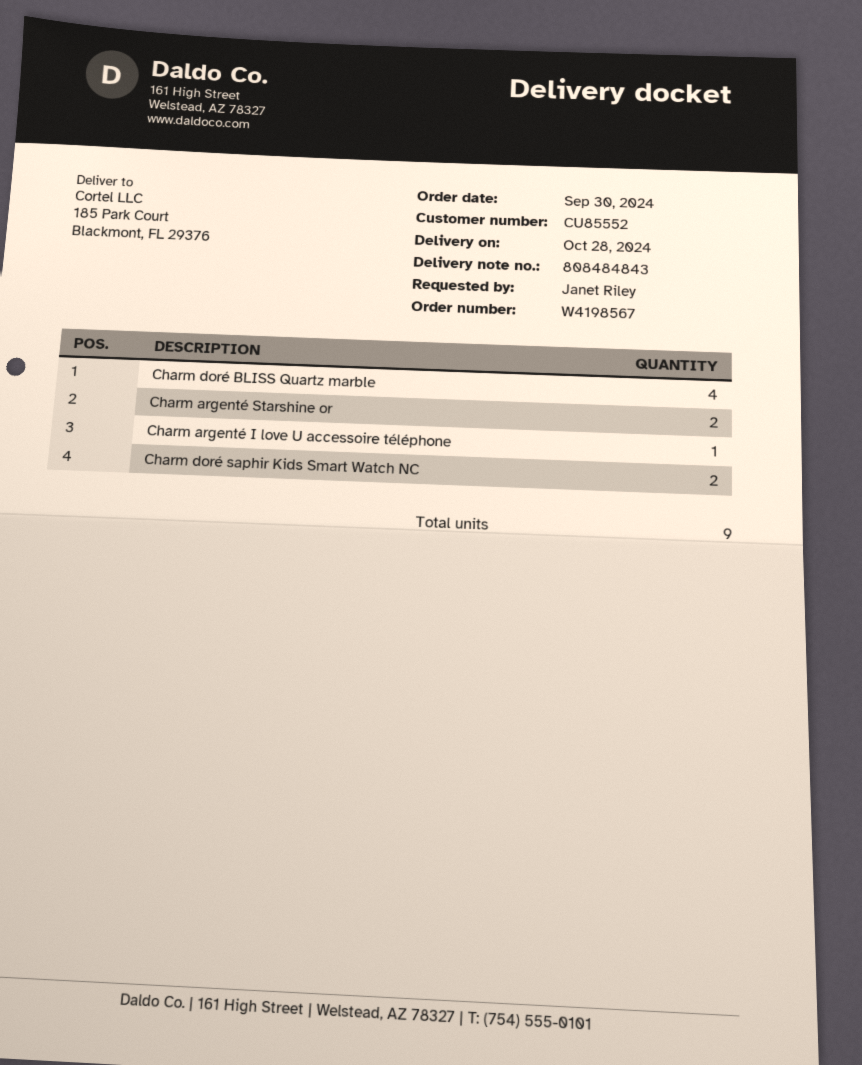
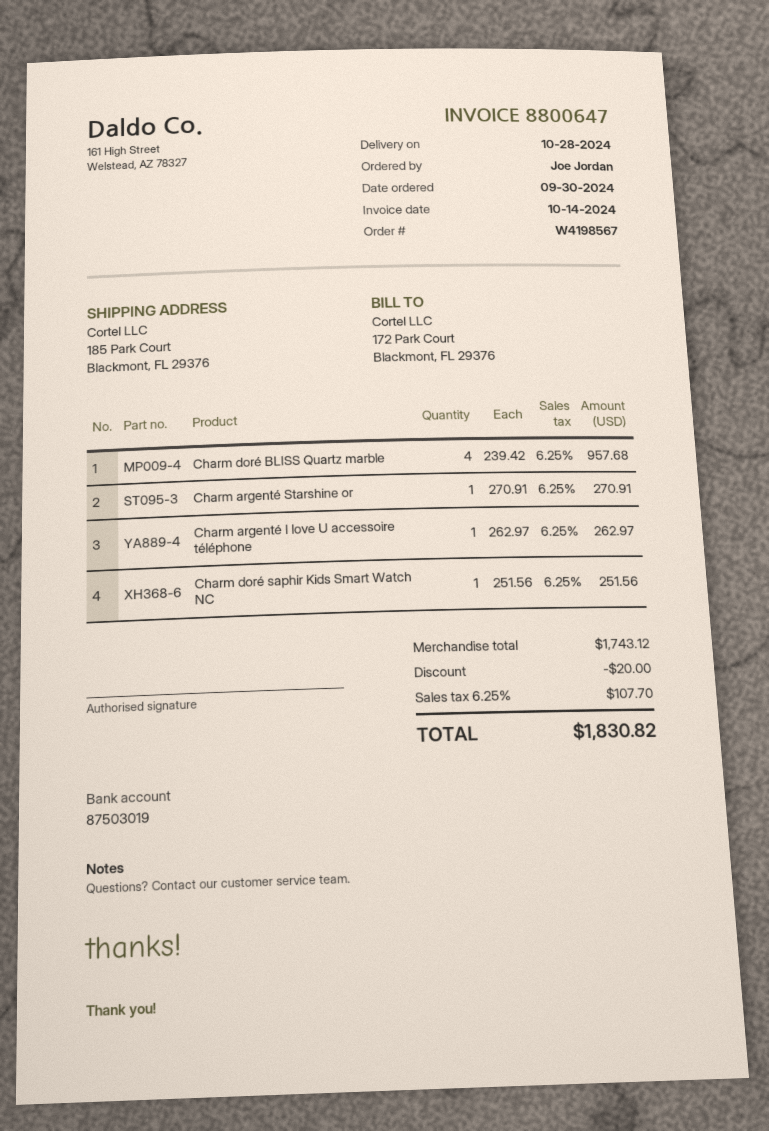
ordered by: Janet Riley -> Joe Jordan
Charm argenté Starshine or: 2 -> 1
Charm doré saphir Kids Smart Watch NC: 2 -> 1

